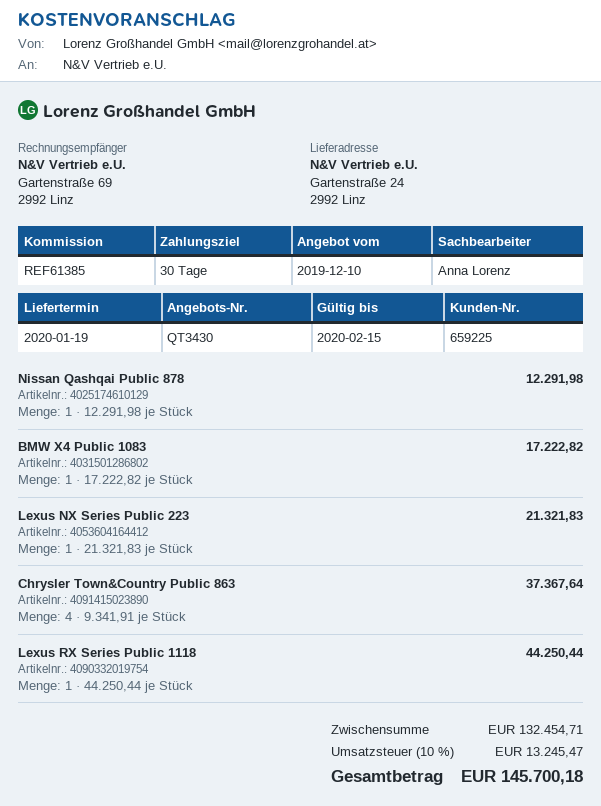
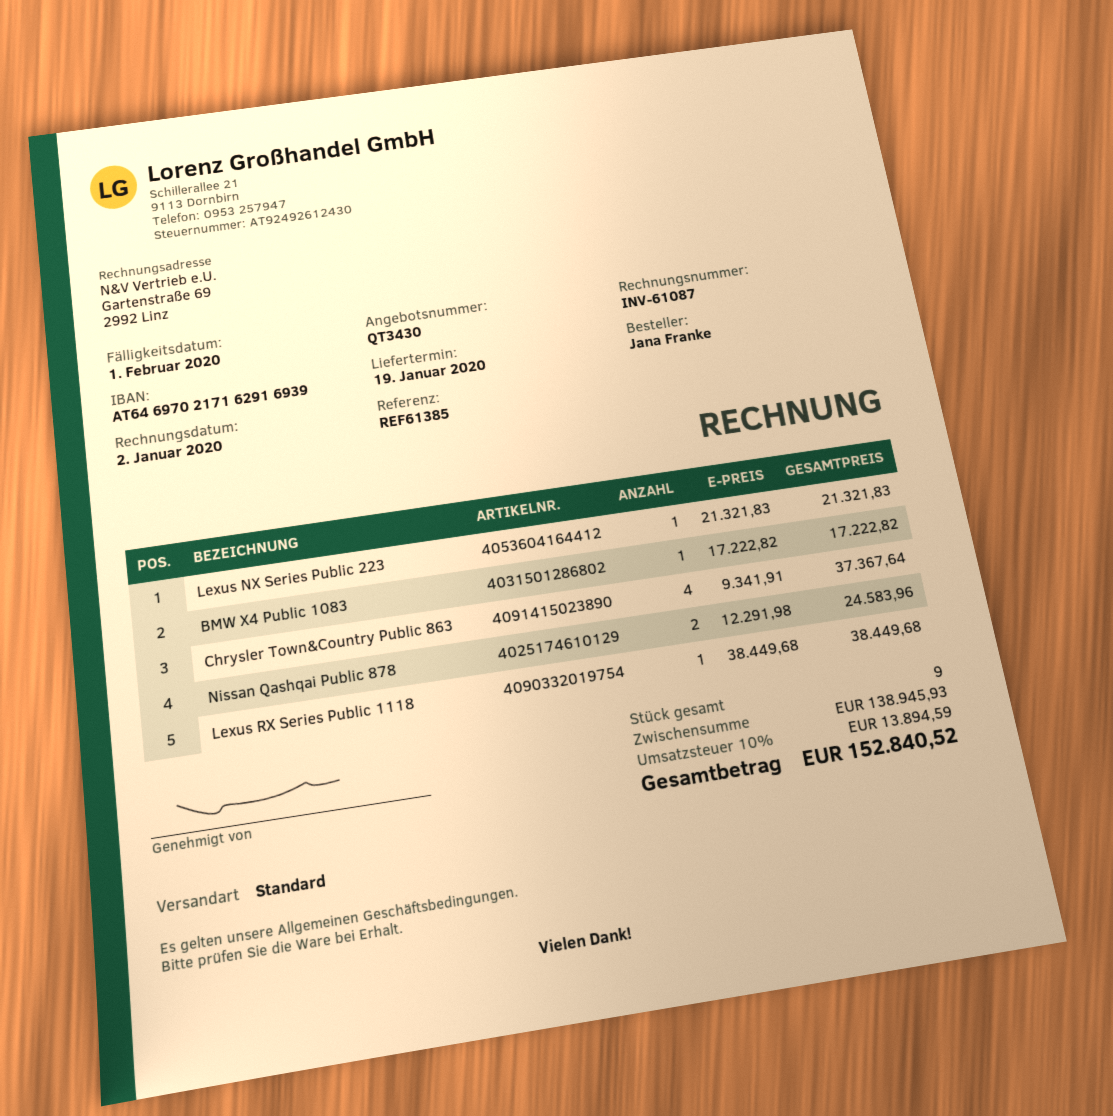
Nissan Qashqai Public 878: 1 x 12291.98 = 12291.98 -> 2 x 12291.98 = 24583.96
Lexus RX Series Public 1118: 1 x 44250.44 = 44250.44 -> 1 x 38449.68 = 38449.68
subtotal: 132454.71 -> 138945.93
tax: 10% = 13245.47 -> 10% = 13894.59
total: 145700.18 -> 152840.52

